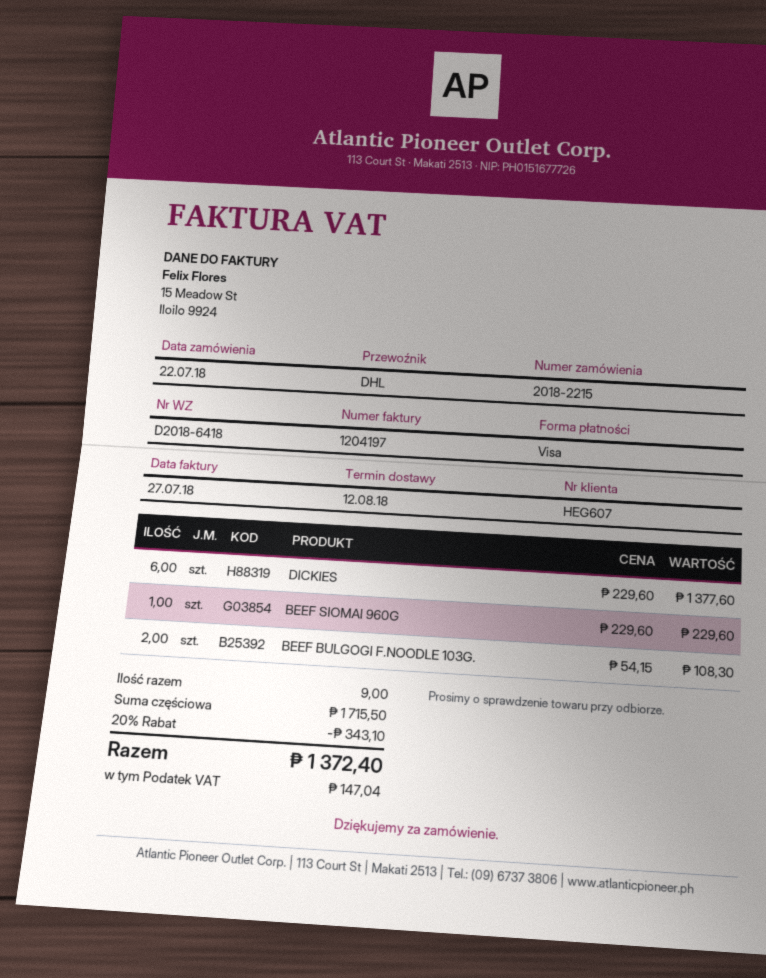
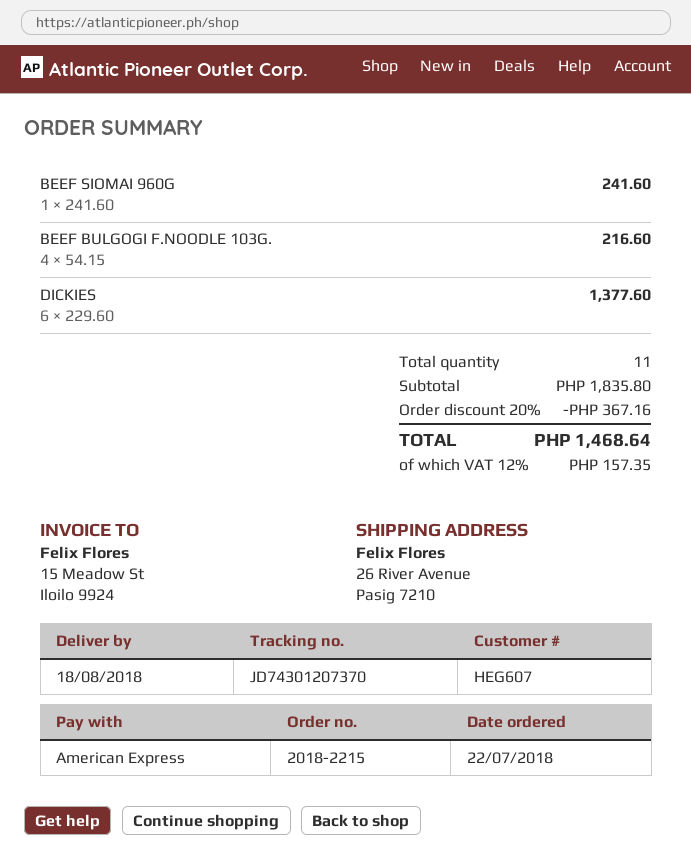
delivery date: 2018-08-12 -> 2018-08-18
payment method: Visa -> American Express
BEEF SIOMAI 960G: 1 x 229.60 = 229.60 -> 1 x 241.60 = 241.60
BEEF BULGOGI F.NOODLE 103G.: 2 x 54.15 = 108.30 -> 4 x 54.15 = 216.60
total quantity: 9 -> 11
subtotal: 1715.50 -> 1835.80
discount: 20% = 343.10 -> 20% = 367.16
tax: 147.04 -> 157.35
total: 1372.40 -> 1468.64

